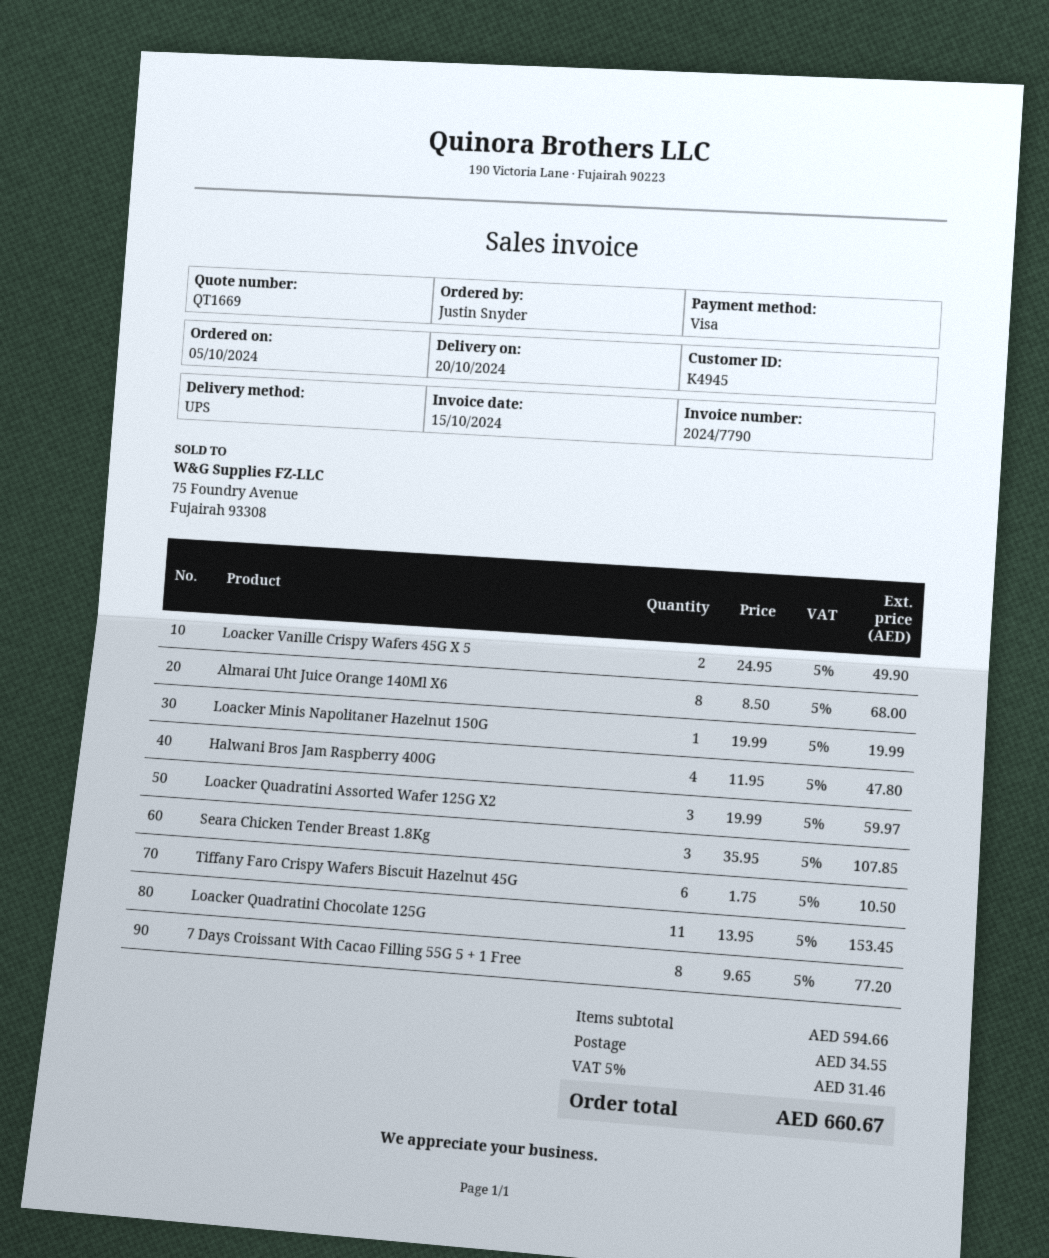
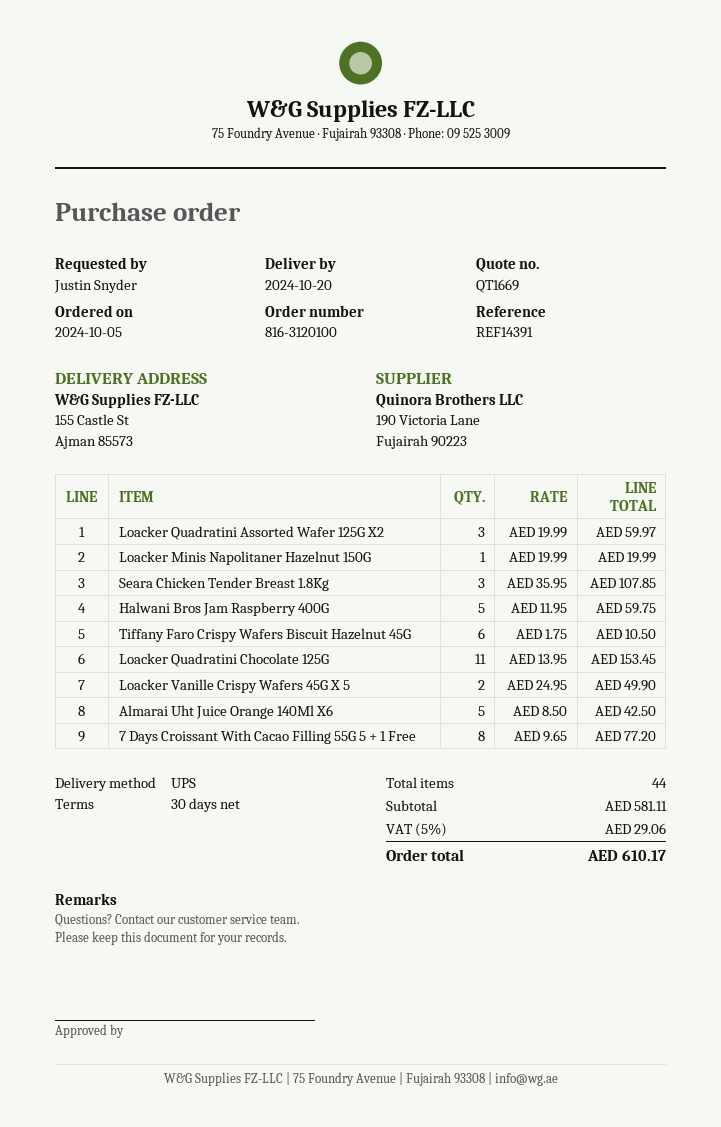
Almarai Uht Juice Orange 140Ml X6: 8 x 8.50 = 68.00 -> 5 x 8.50 = 42.50
Halwani Bros Jam Raspberry 400G: 4 x 11.95 = 47.80 -> 5 x 11.95 = 59.75
subtotal: 594.66 -> 581.11
shipping: 34.55 -> none
tax: 5% = 31.46 -> 5% = 29.06
total: 660.67 -> 610.17

